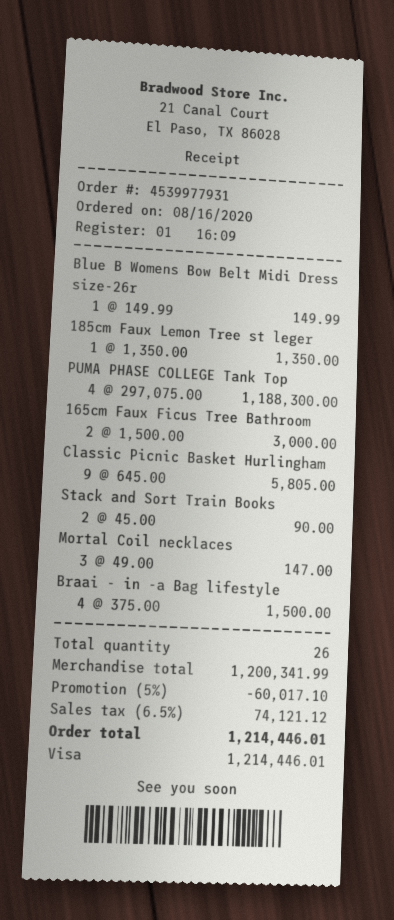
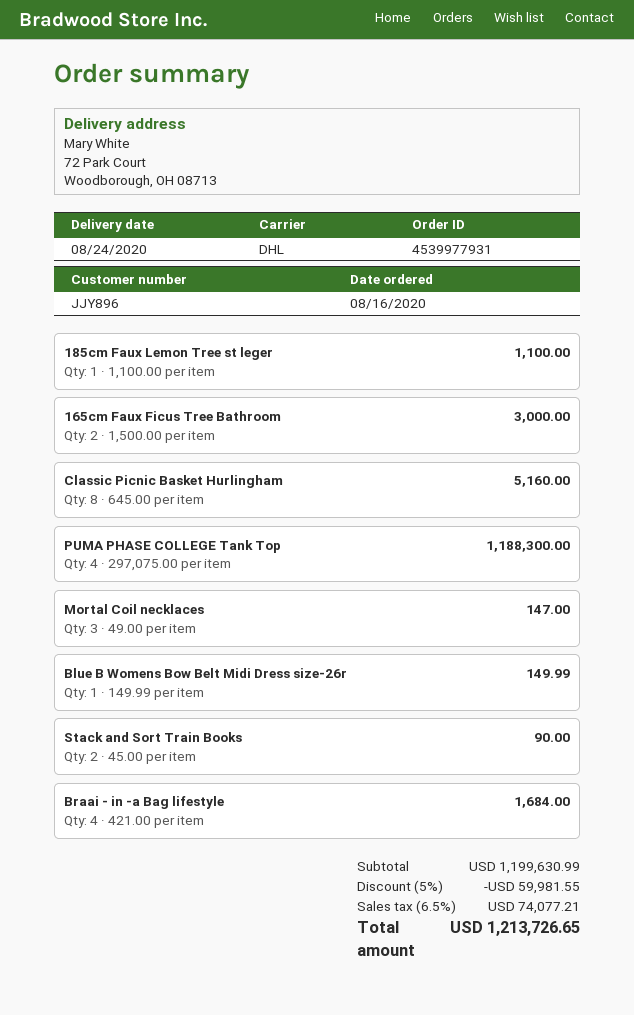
185cm Faux Lemon Tree st leger: 1 x 1350.00 = 1350.00 -> 1 x 1100.00 = 1100.00
Classic Picnic Basket Hurlingham: 9 x 645.00 = 5805.00 -> 8 x 645.00 = 5160.00
Braai - in -a Bag lifestyle: 4 x 375.00 = 1500.00 -> 4 x 421.00 = 1684.00
subtotal: 1200341.99 -> 1199630.99
discount: 5% = 60017.10 -> 5% = 59981.55
tax: 6.5% = 74121.12 -> 6.5% = 74077.21
total: 1214446.01 -> 1213726.65

